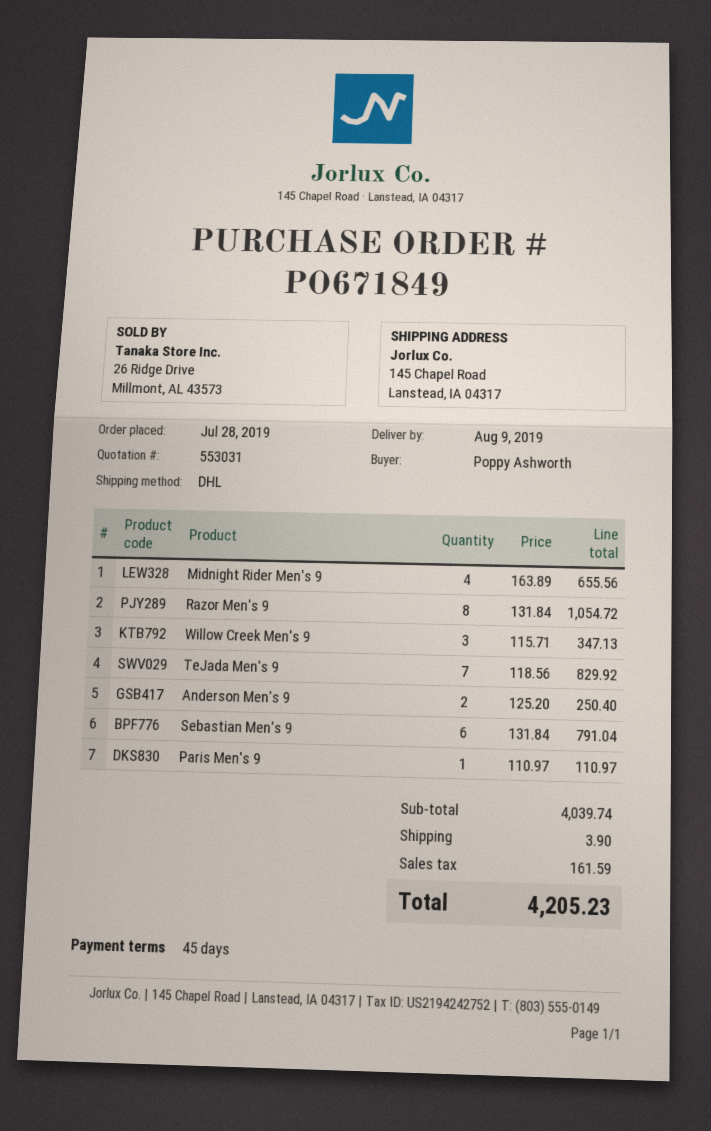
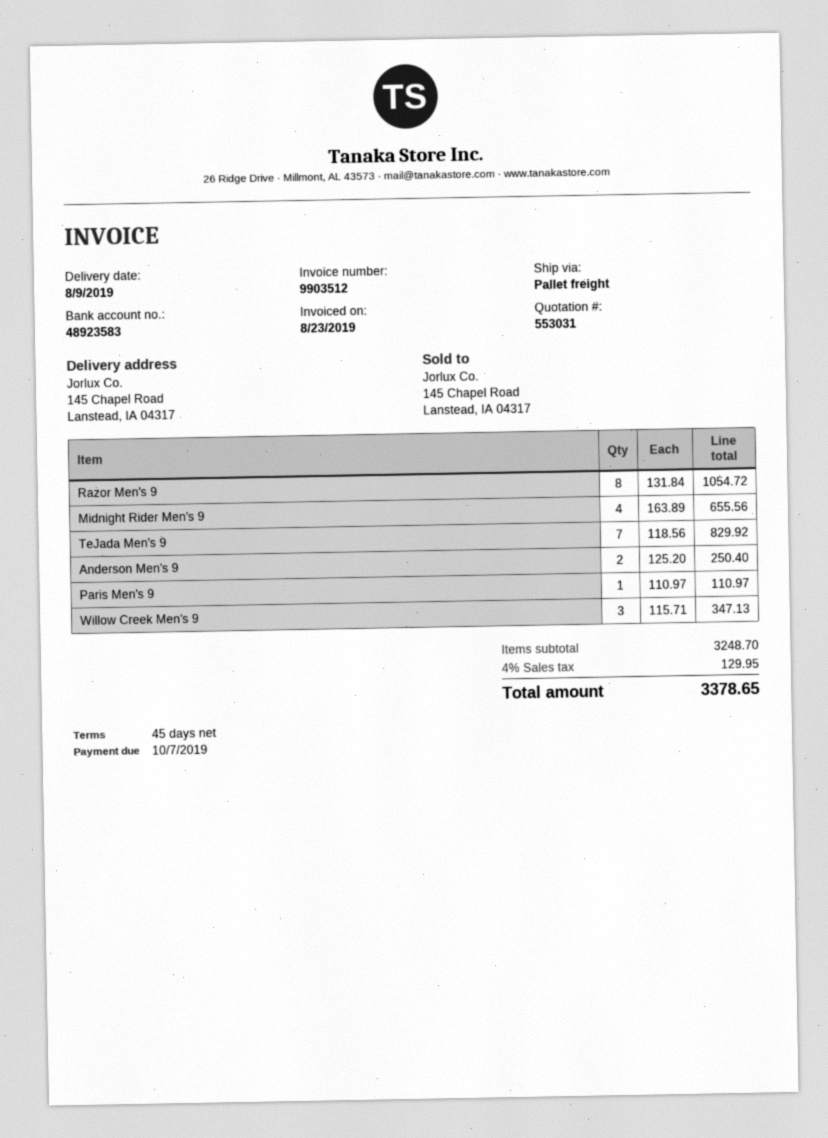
shipping method: DHL -> pallet freight
Sebastian Men's 9: 6 x 131.84 = 791.04 -> none
subtotal: 4039.74 -> 3248.70
shipping: 3.90 -> none
tax: 161.59 -> 129.95
total: 4205.23 -> 3378.65

